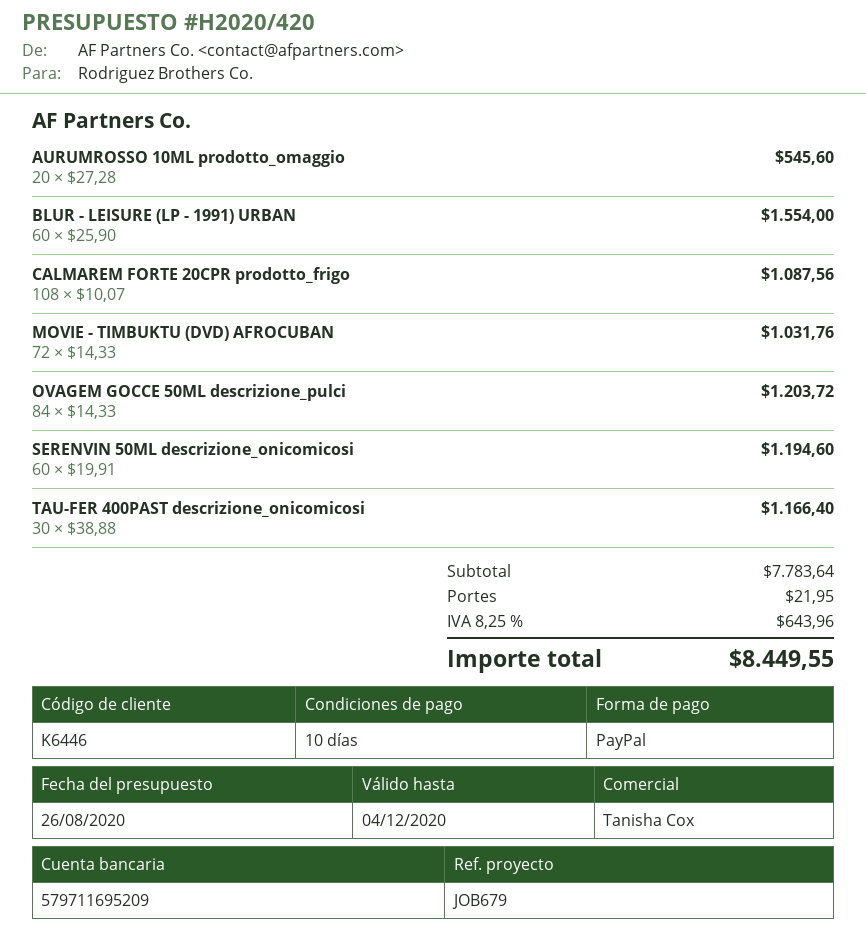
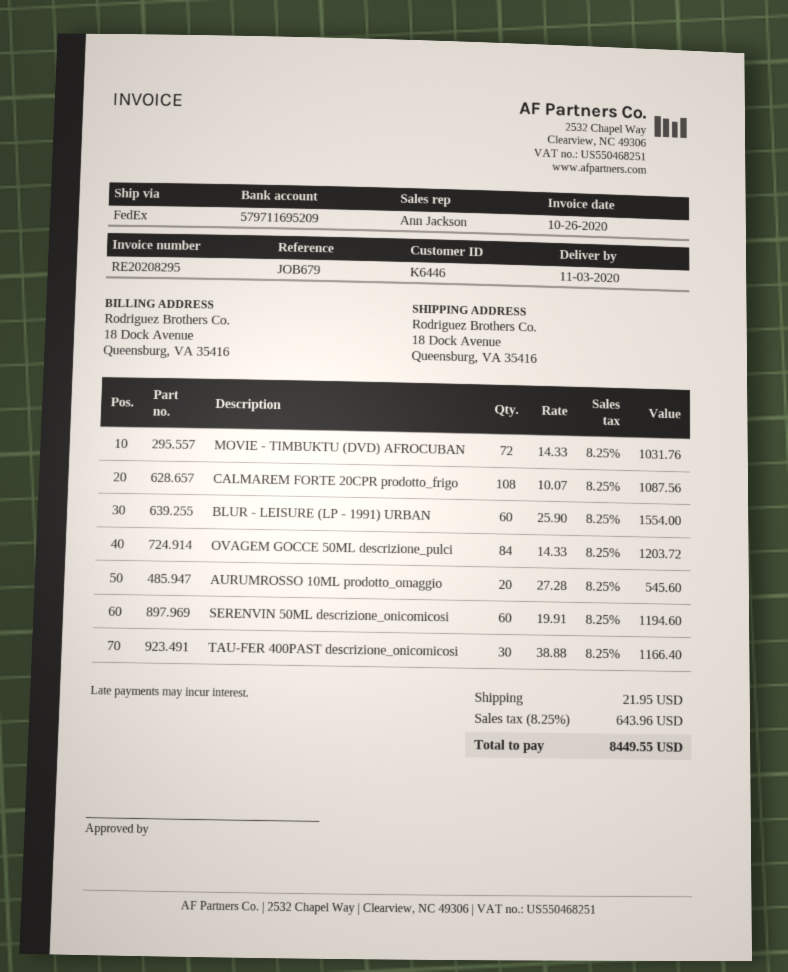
sales rep: Tanisha Cox -> Ann Jackson

